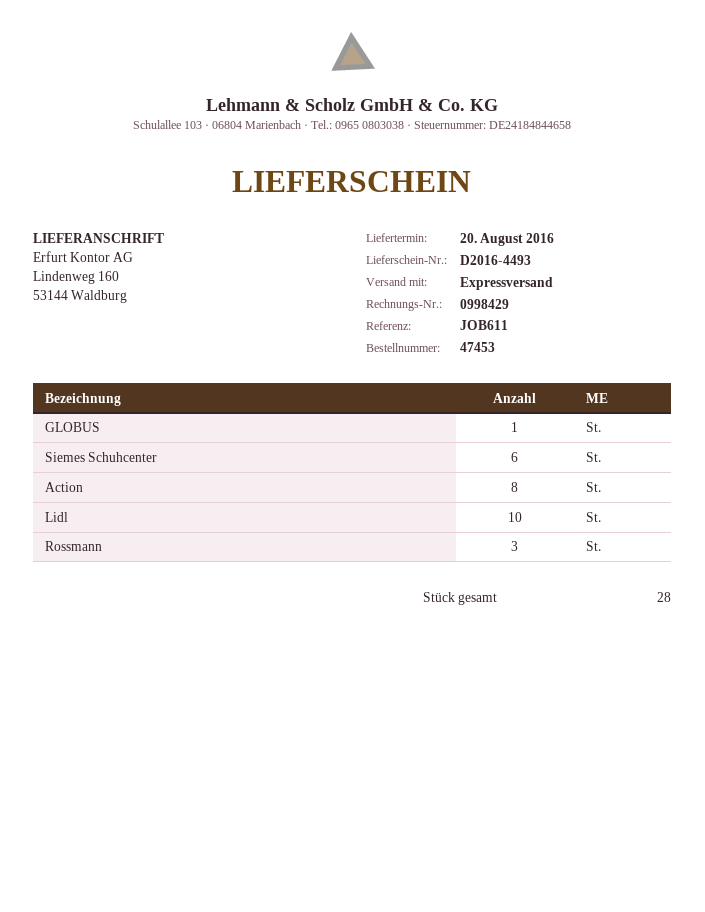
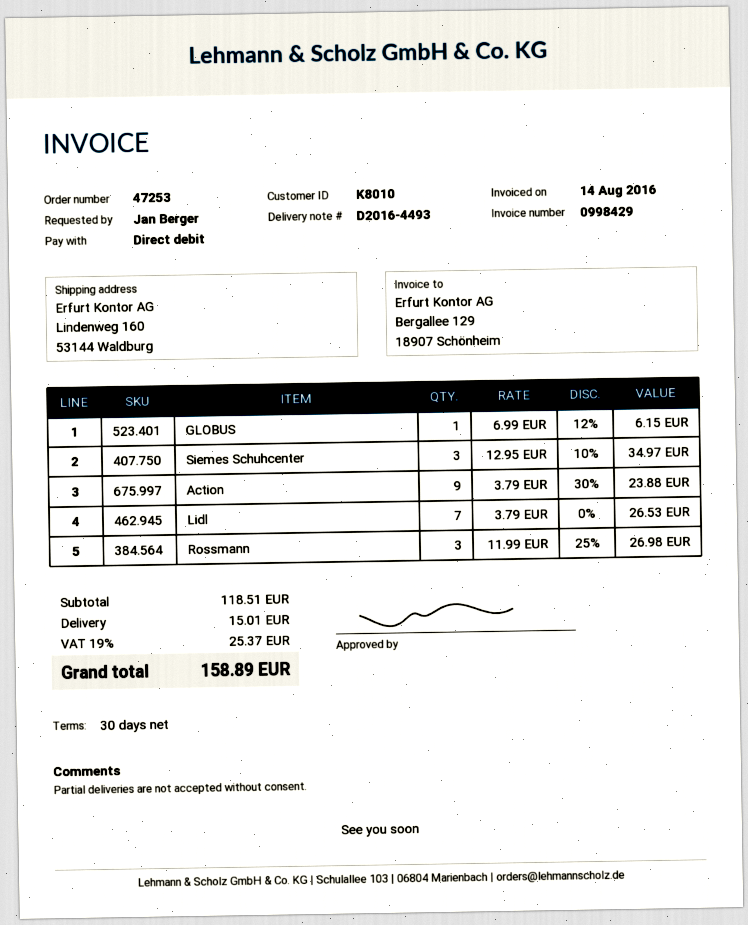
order number: 47453 -> 47253
Siemes Schuhcenter: 6 -> 3
Action: 8 -> 9
Lidl: 10 -> 7

